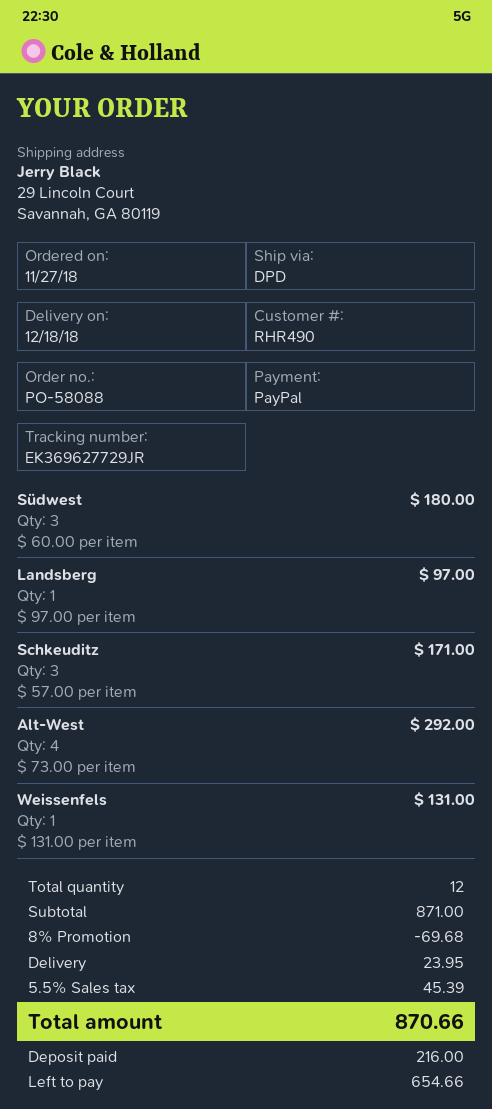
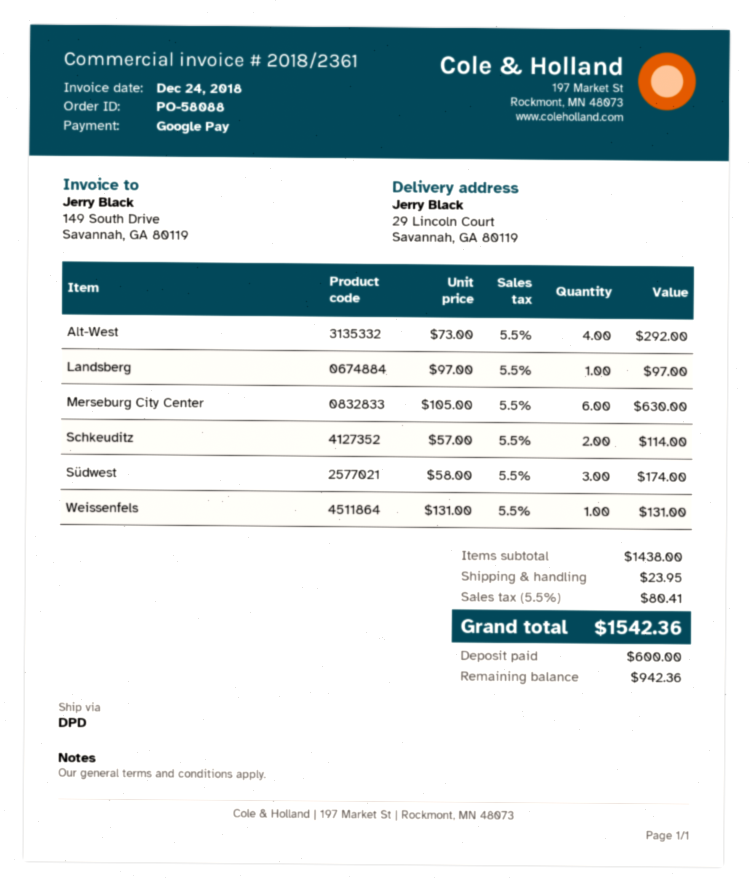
payment method: PayPal -> Google Pay
Südwest: 3 x 60.00 = 180.00 -> 3 x 58.00 = 174.00
Schkeuditz: 3 x 57.00 = 171.00 -> 2 x 57.00 = 114.00
Merseburg City Center: none -> 6 x 105.00 = 630.00
subtotal: 871.00 -> 1438.00
discount: 8% = 69.68 -> none
tax: 5.5% = 45.39 -> 5.5% = 80.41
total: 870.66 -> 1542.36
deposit: 216.00 -> 600.00
balance: 654.66 -> 942.36

